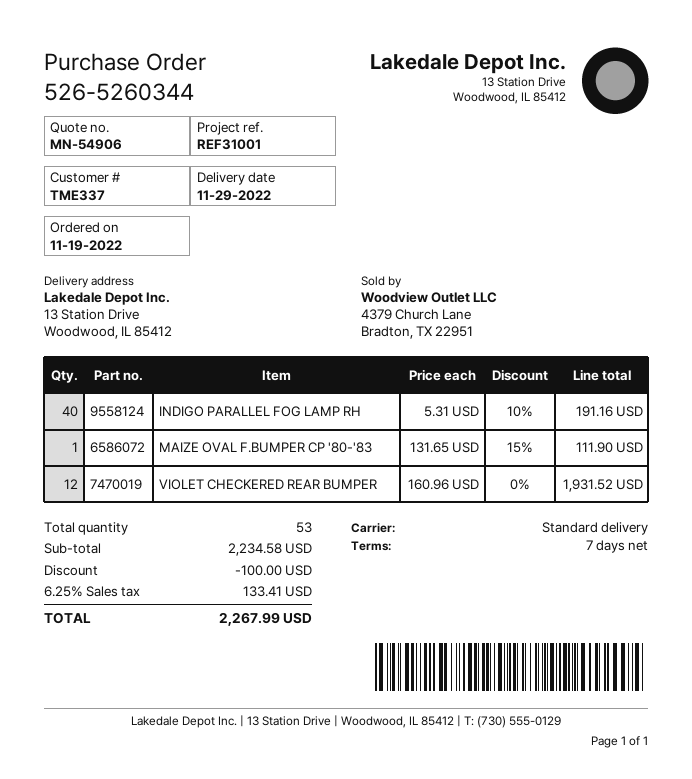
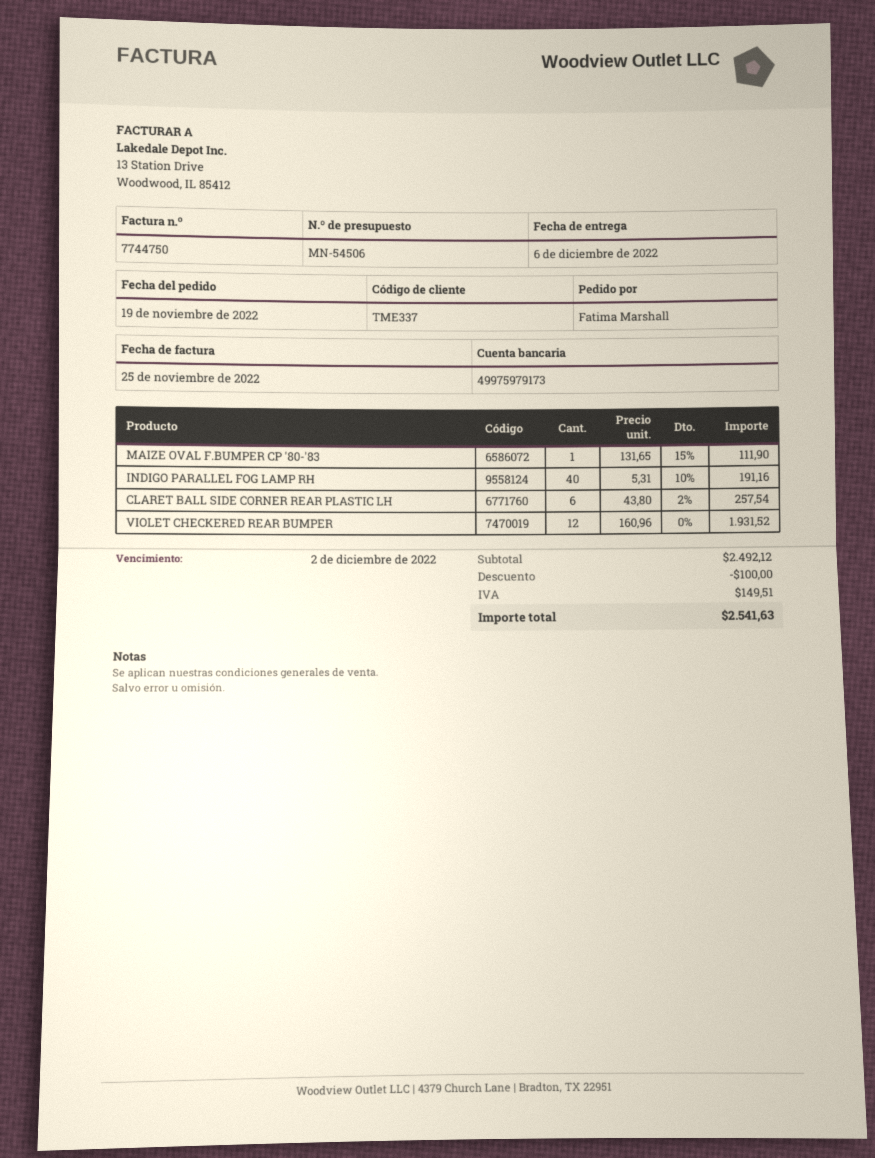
quote number: MN-54906 -> MN-54506
delivery date: 2022-11-29 -> 2022-12-06
CLARET BALL SIDE CORNER REAR PLASTIC LH: none -> 6 x 43.80 - 2% = 257.54
subtotal: 2234.58 -> 2492.12
tax: 133.41 -> 149.51
total: 2267.99 -> 2541.63

